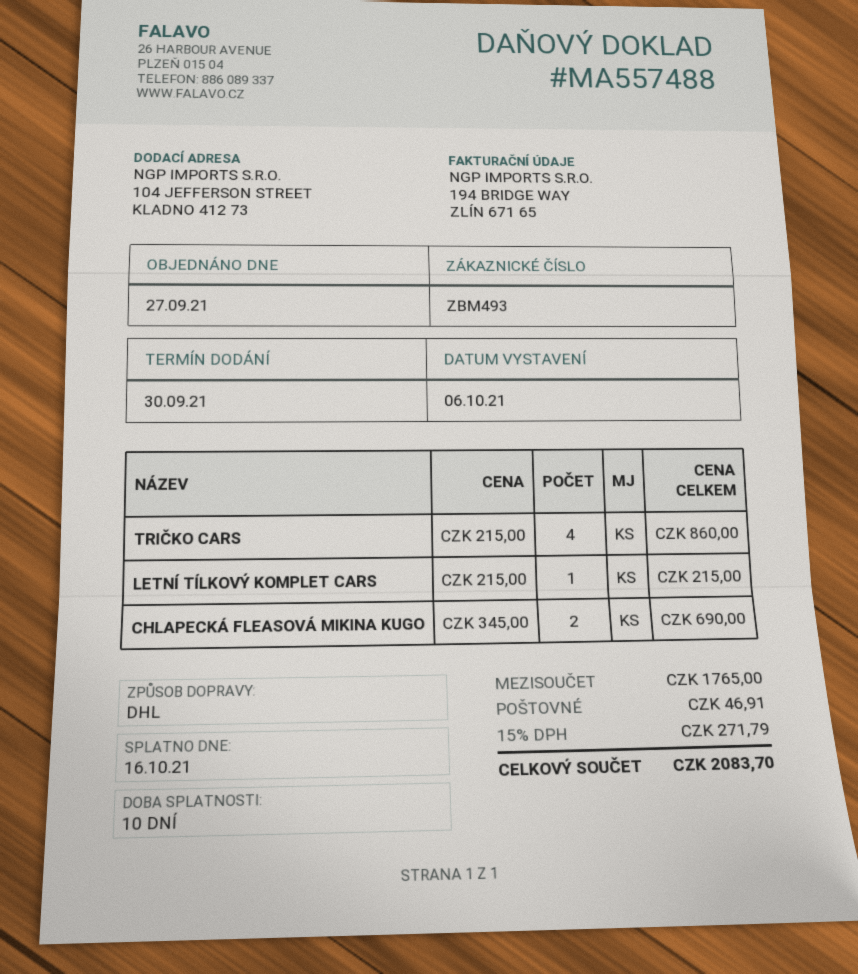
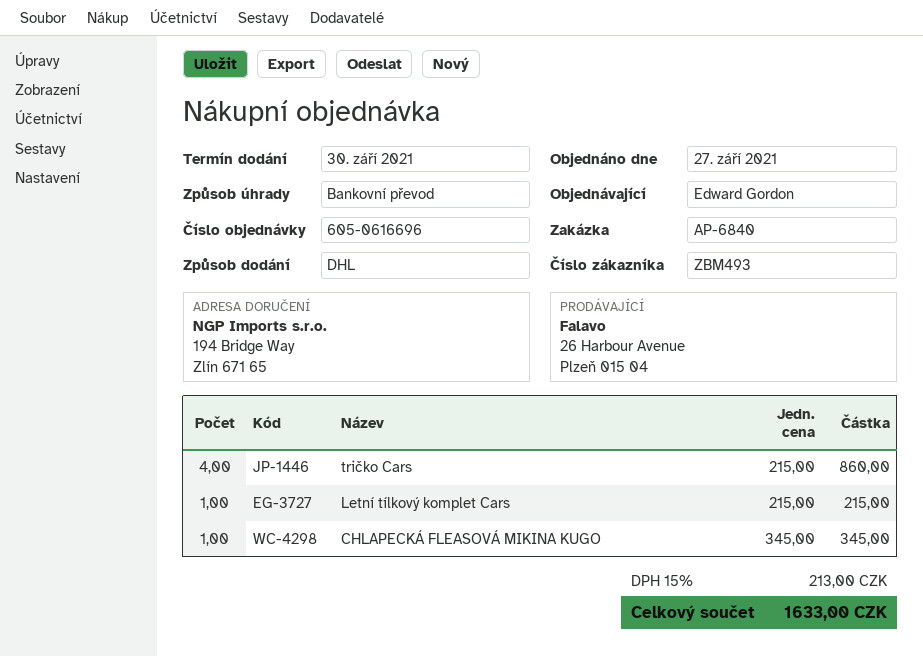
ship to: 104 JEFFERSON STREET, KLADNO 412 73 -> 194 Bridge Way, Zlín 671 65
CHLAPECKÁ FLEASOVÁ MIKINA KUGO: 2 x 345.00 = 690.00 -> 1 x 345.00 = 345.00
shipping: 46.91 -> none
tax: 15% = 271.79 -> 15% = 213.00
total: 2083.70 -> 1633.00

